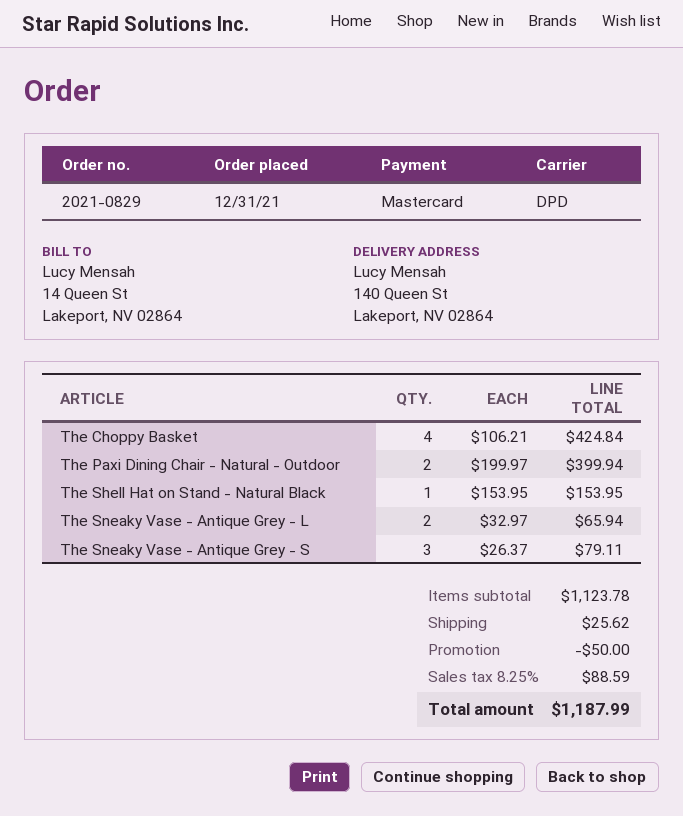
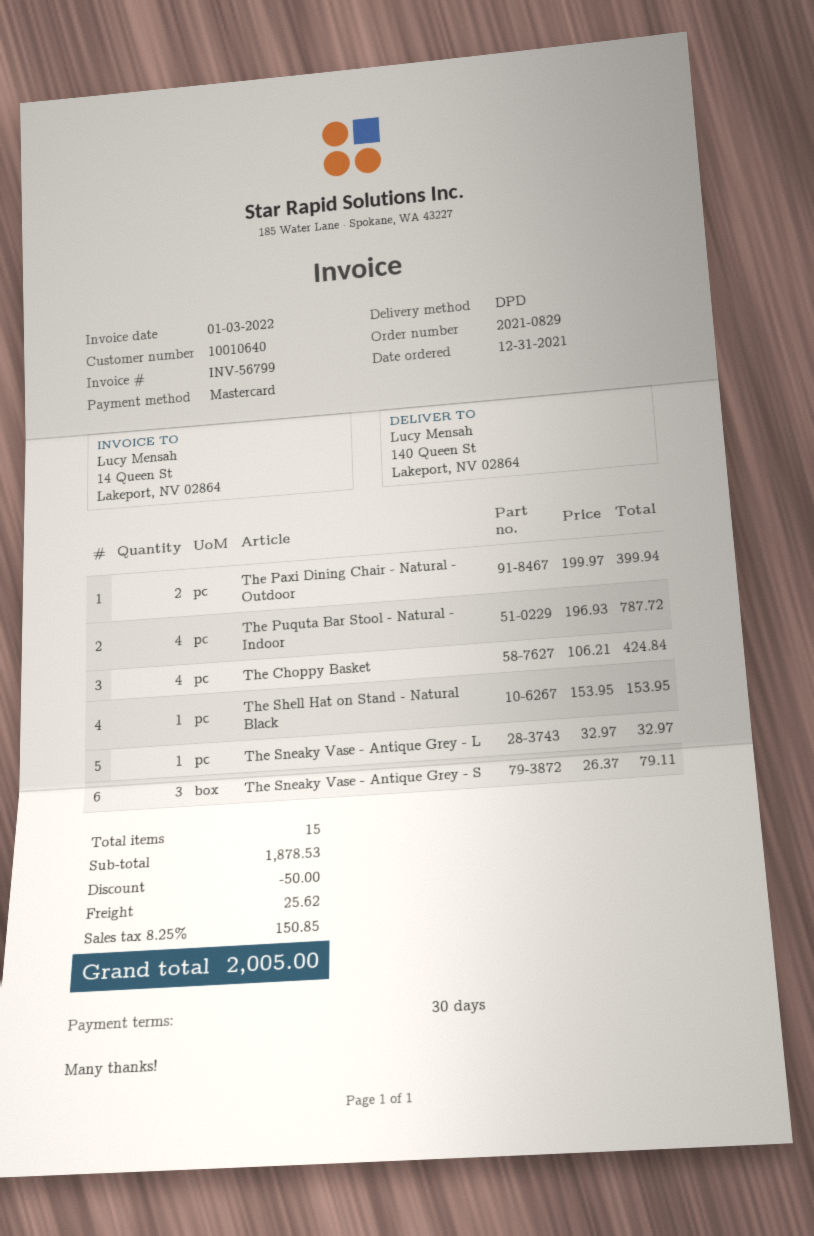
The Sneaky Vase - Antique Grey - L: 2 x 32.97 = 65.94 -> 1 x 32.97 = 32.97
The Puquta Bar Stool - Natural - Indoor: none -> 4 x 196.93 = 787.72
subtotal: 1123.78 -> 1878.53
tax: 8.25% = 88.59 -> 8.25% = 150.85
total: 1187.99 -> 2005.00

